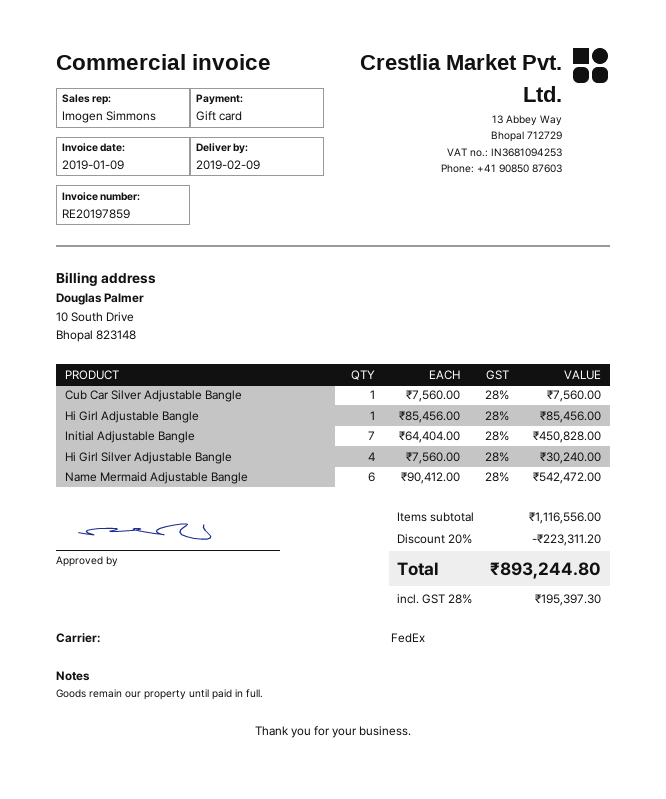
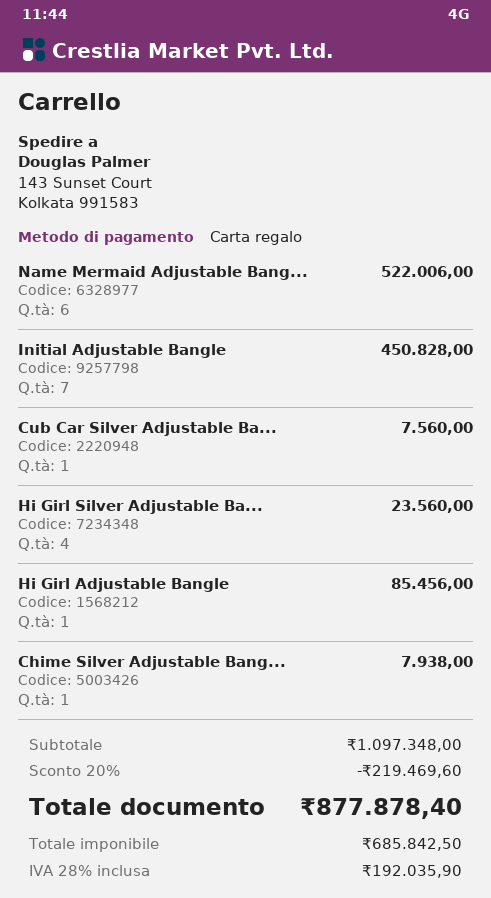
Hi Girl Silver Adjustable Bangle: 4 for 30240.00 -> 4 for 23560.00
Name Mermaid Adjustable Bangle: 6 for 542472.00 -> 6 for 522006.00
Chime Silver Adjustable Bang...: none -> 1 for 7938.00
subtotal: 1116556.00 -> 1097348.00
discount: 20% = 223311.20 -> 20% = 219469.60
tax: 28% = 195397.30 -> 28% = 192035.90
total: 893244.80 -> 877878.40

